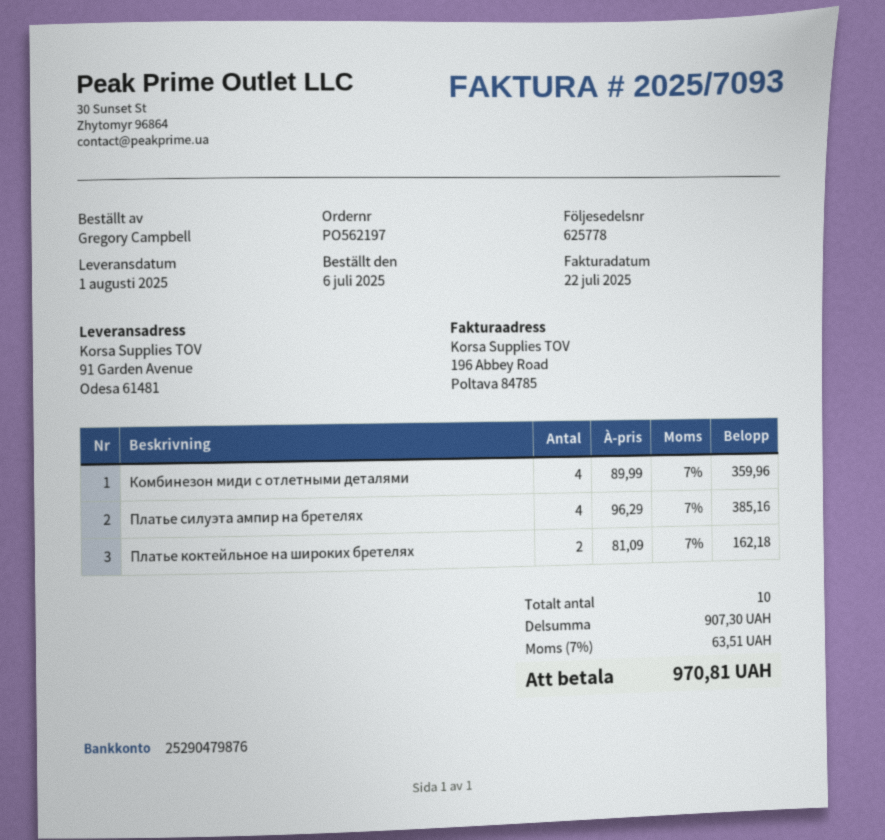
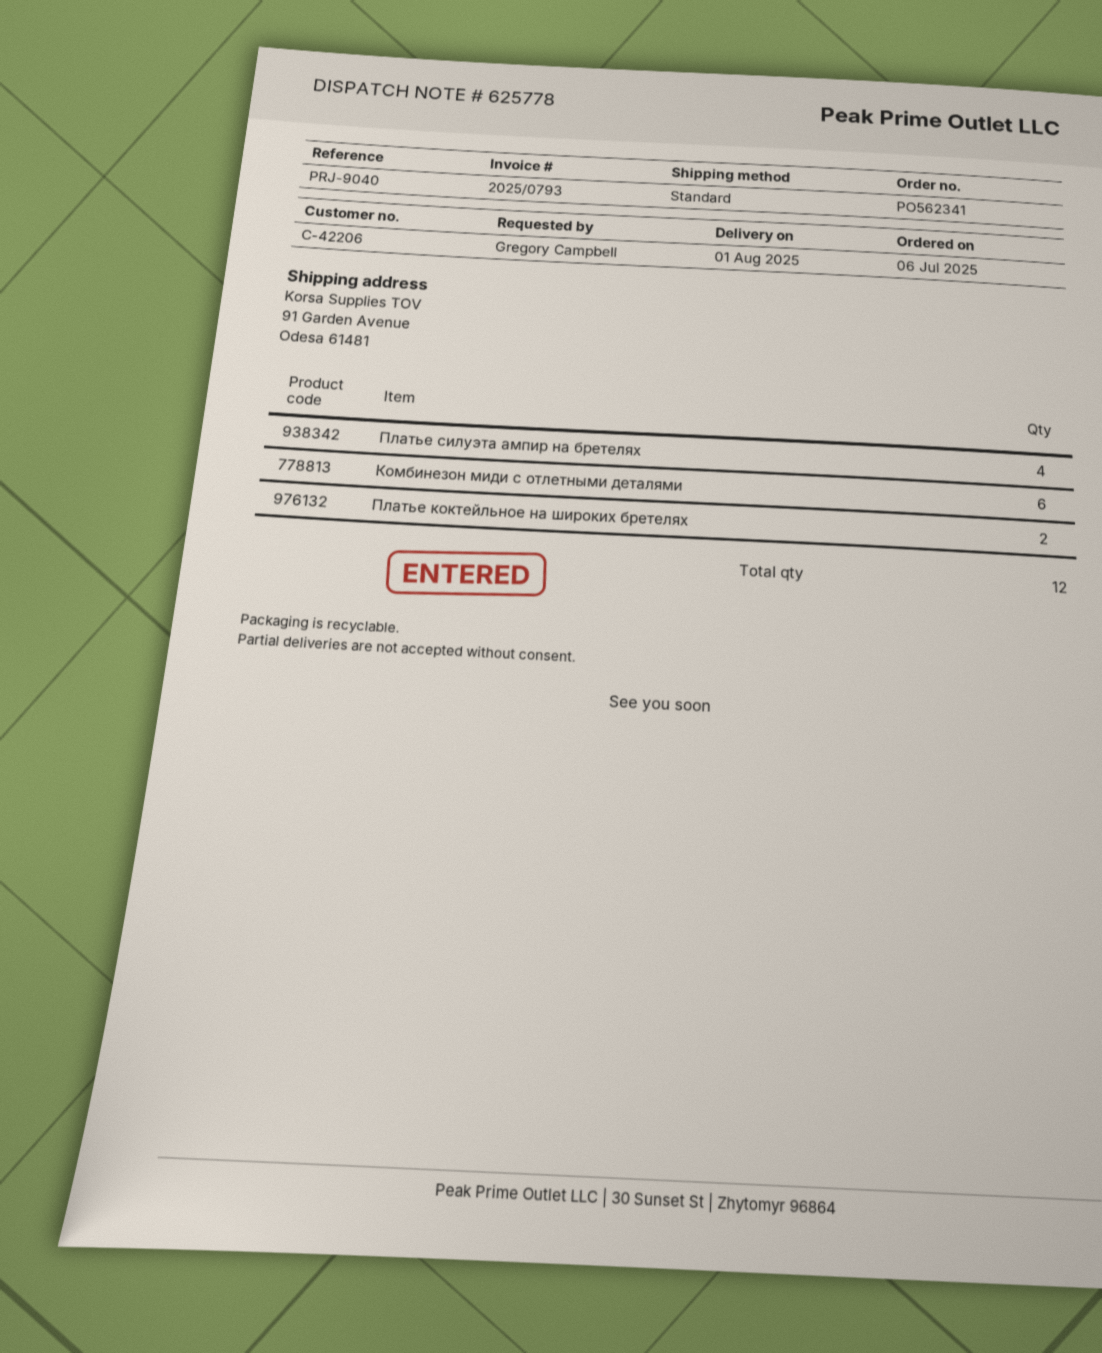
order number: PO562197 -> PO562341
invoice number: 2025/7093 -> 2025/0793
Комбинезон миди с отлетными деталями: 4 -> 6
total quantity: 10 -> 12

